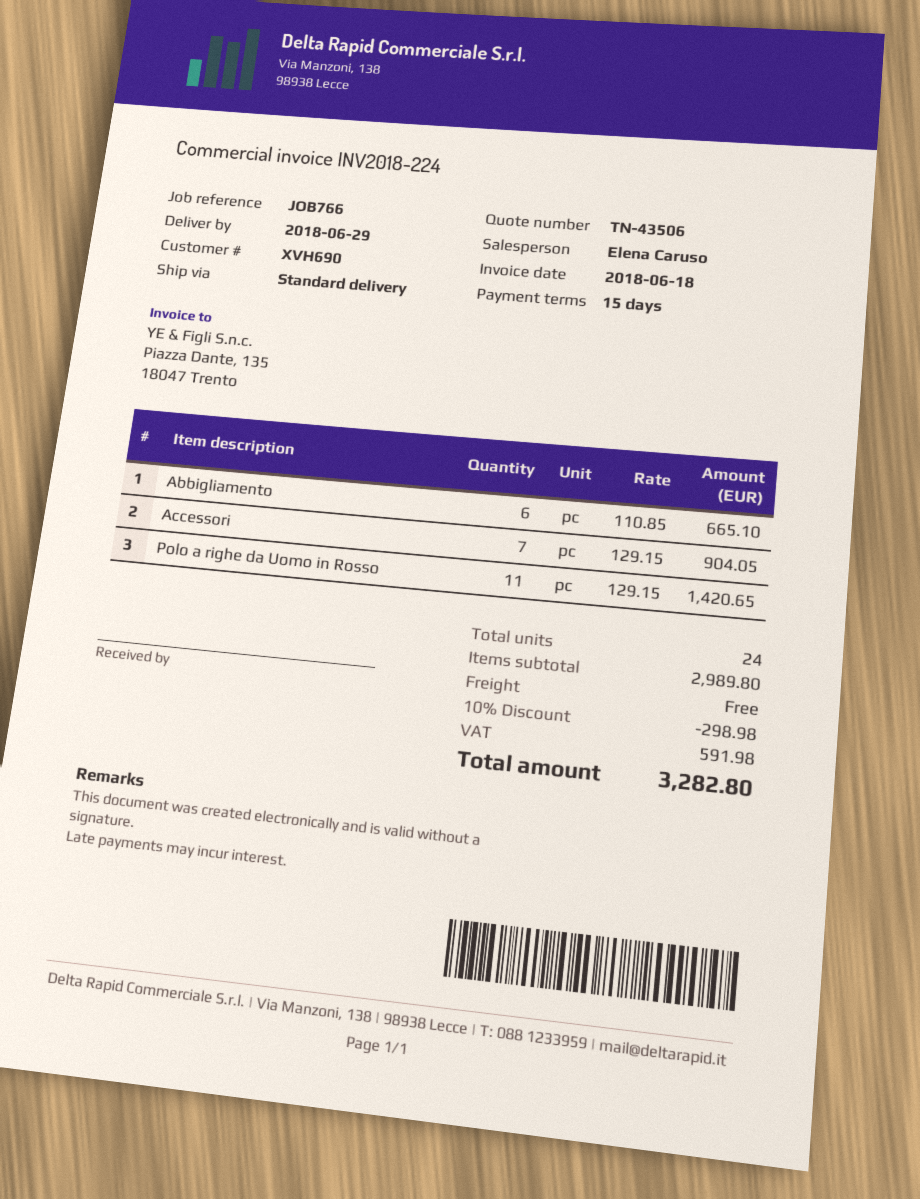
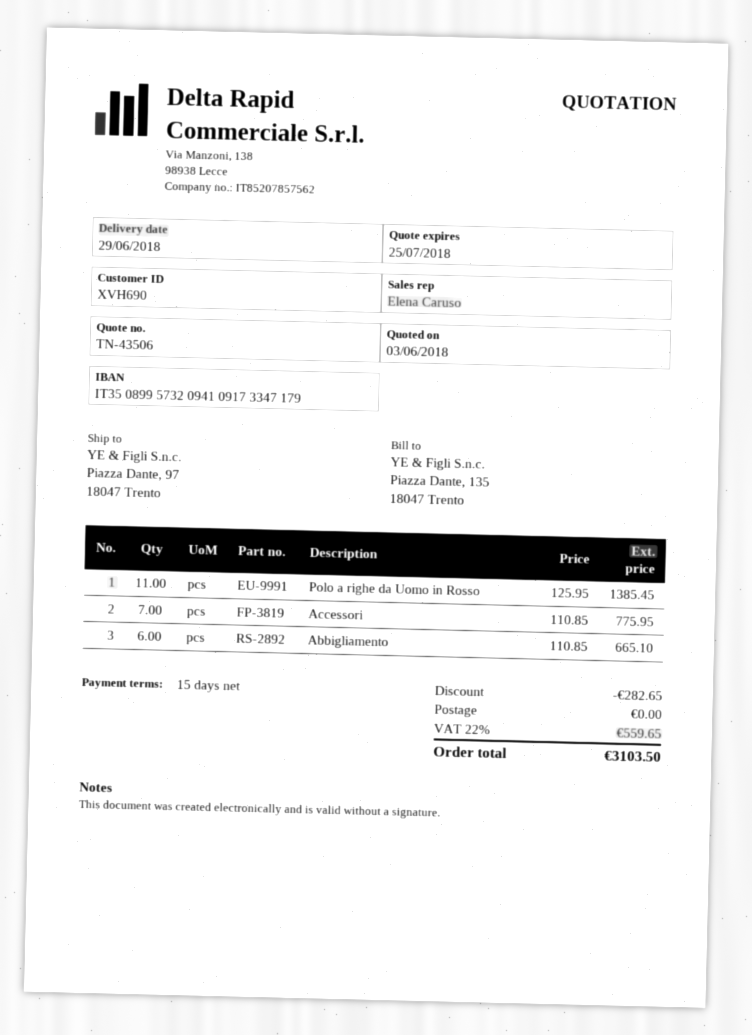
Accessori: 7 x 129.15 = 904.05 -> 7 x 110.85 = 775.95
Polo a righe da Uomo in Rosso: 11 x 129.15 = 1420.65 -> 11 x 125.95 = 1385.45
discount: 298.98 -> 282.65
tax: 591.98 -> 559.65
total: 3282.80 -> 3103.50

